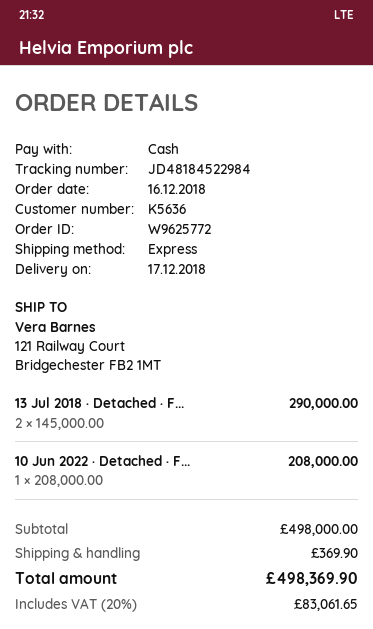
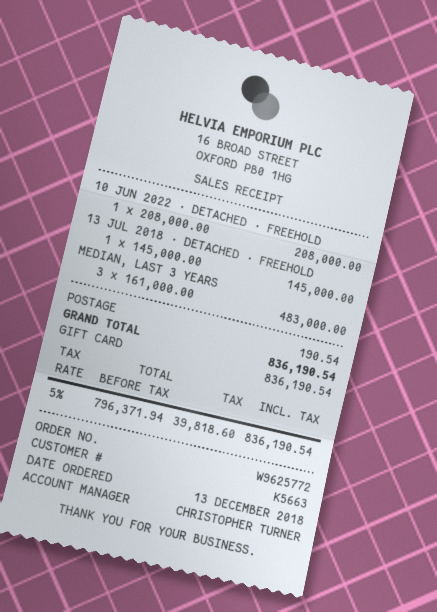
order date: 2018-12-16 -> 2018-12-13
customer number: K5636 -> K5663
payment method: cash -> gift card
13 Jul 2018 · Detached · F...: 2 x 145000.00 = 290000.00 -> 1 x 145000.00 = 145000.00
MEDIAN, LAST 3 YEARS: none -> 3 x 161000.00 = 483000.00
shipping: 369.90 -> 190.54
tax: 20% = 83061.65 -> 5% = 39818.60
total: 498369.90 -> 836190.54

